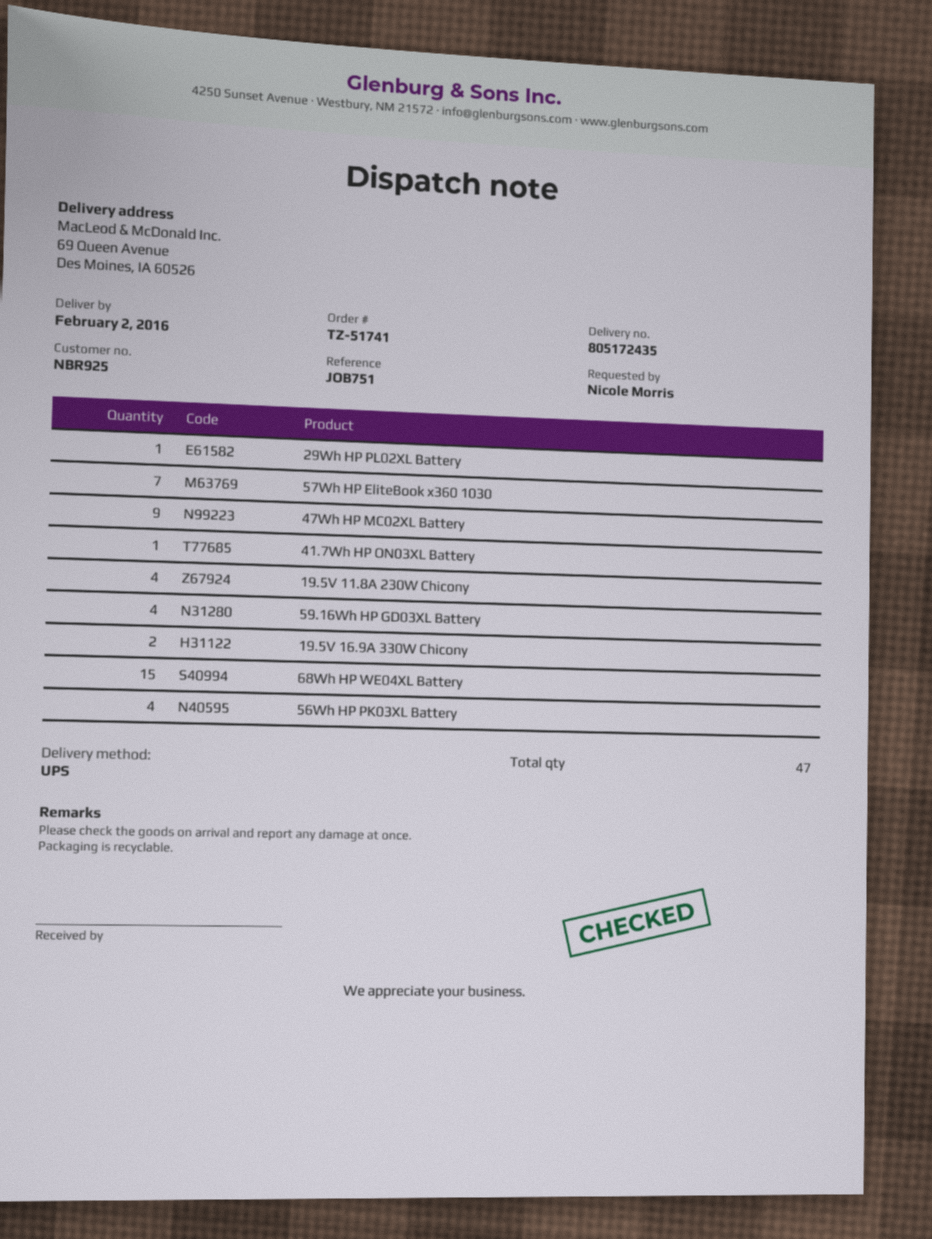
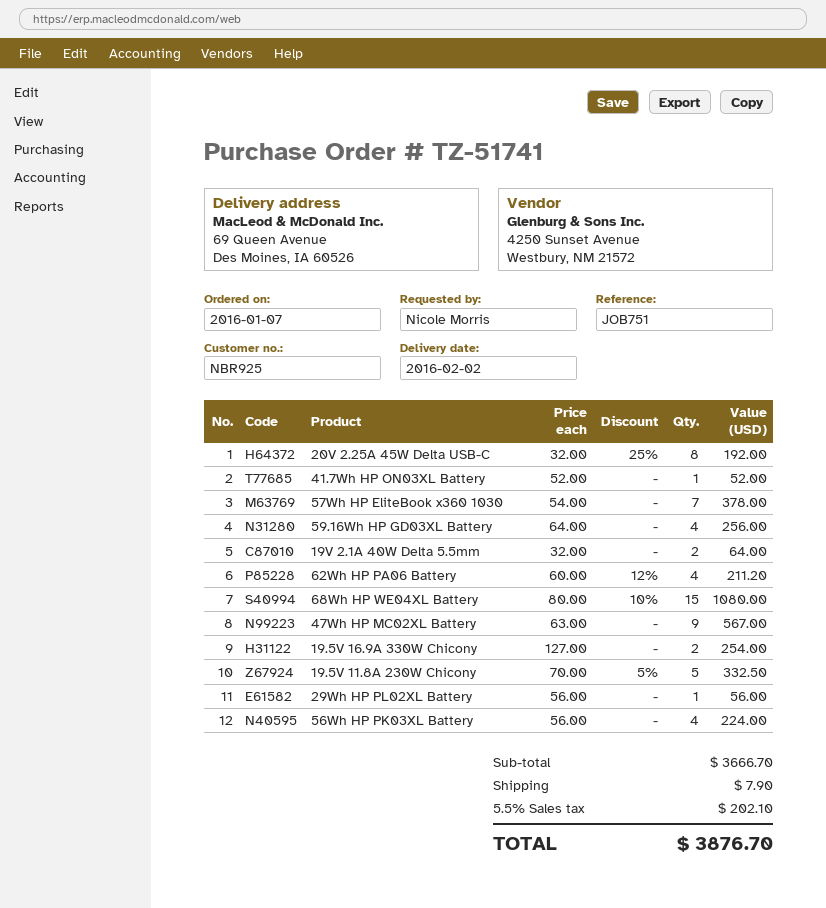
19.5V 11.8A 230W Chicony: 4 -> 5
20V 2.25A 45W Delta USB-C: none -> 8
19V 2.1A 40W Delta 5.5mm: none -> 2
62Wh HP PA06 Battery: none -> 4

